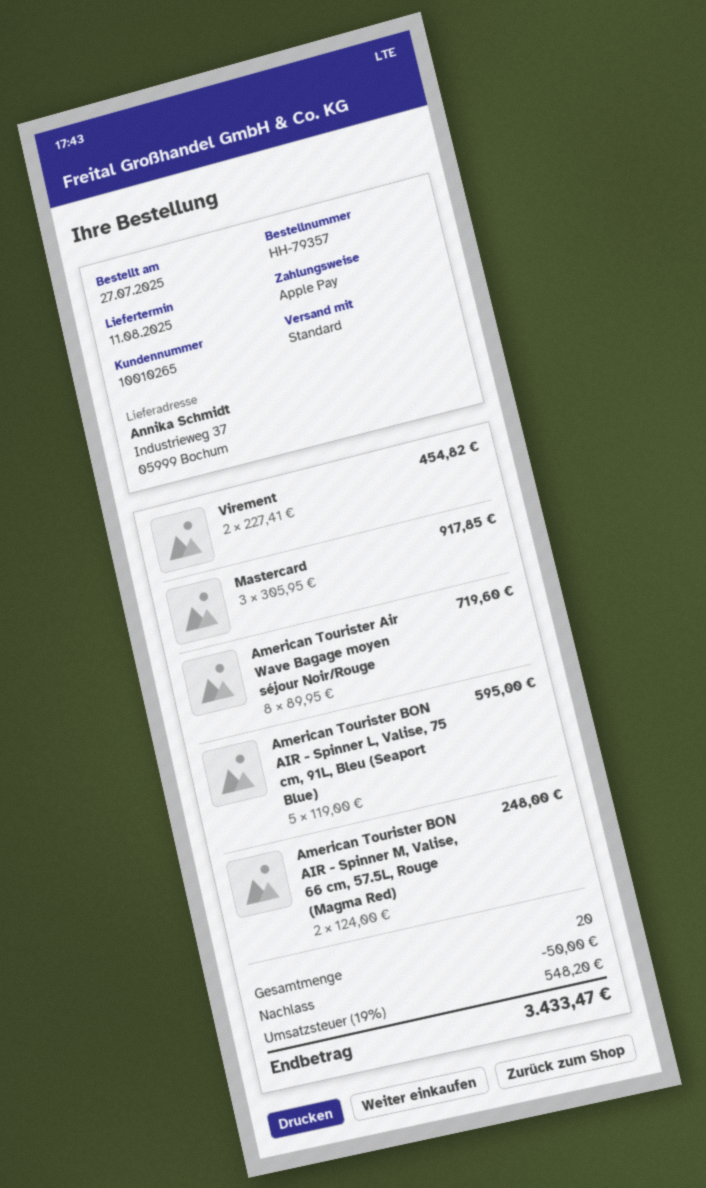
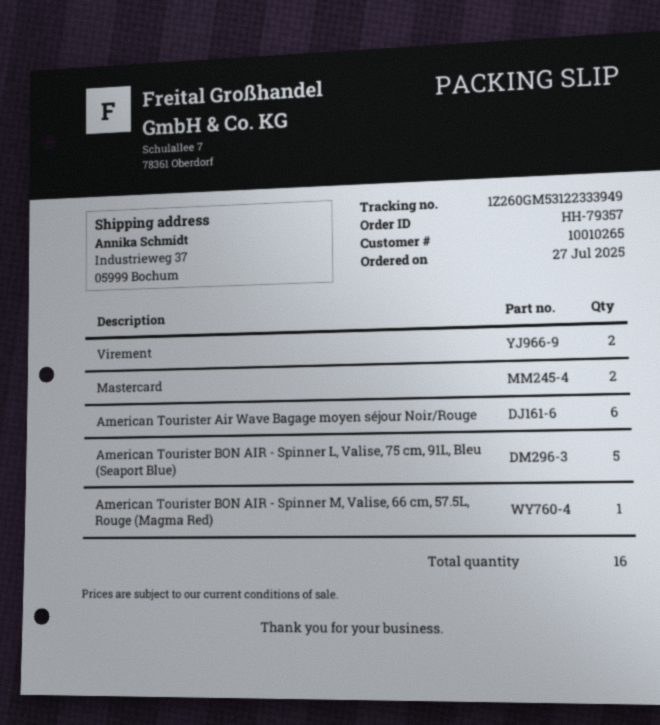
Mastercard: 3 -> 2
American Tourister Air Wave Bagage moyen séjour Noir/Rouge: 8 -> 6
American Tourister BON AIR - Spinner M, Valise, 66 cm, 57.5L, Rouge (Magma Red): 2 -> 1
total quantity: 20 -> 16

